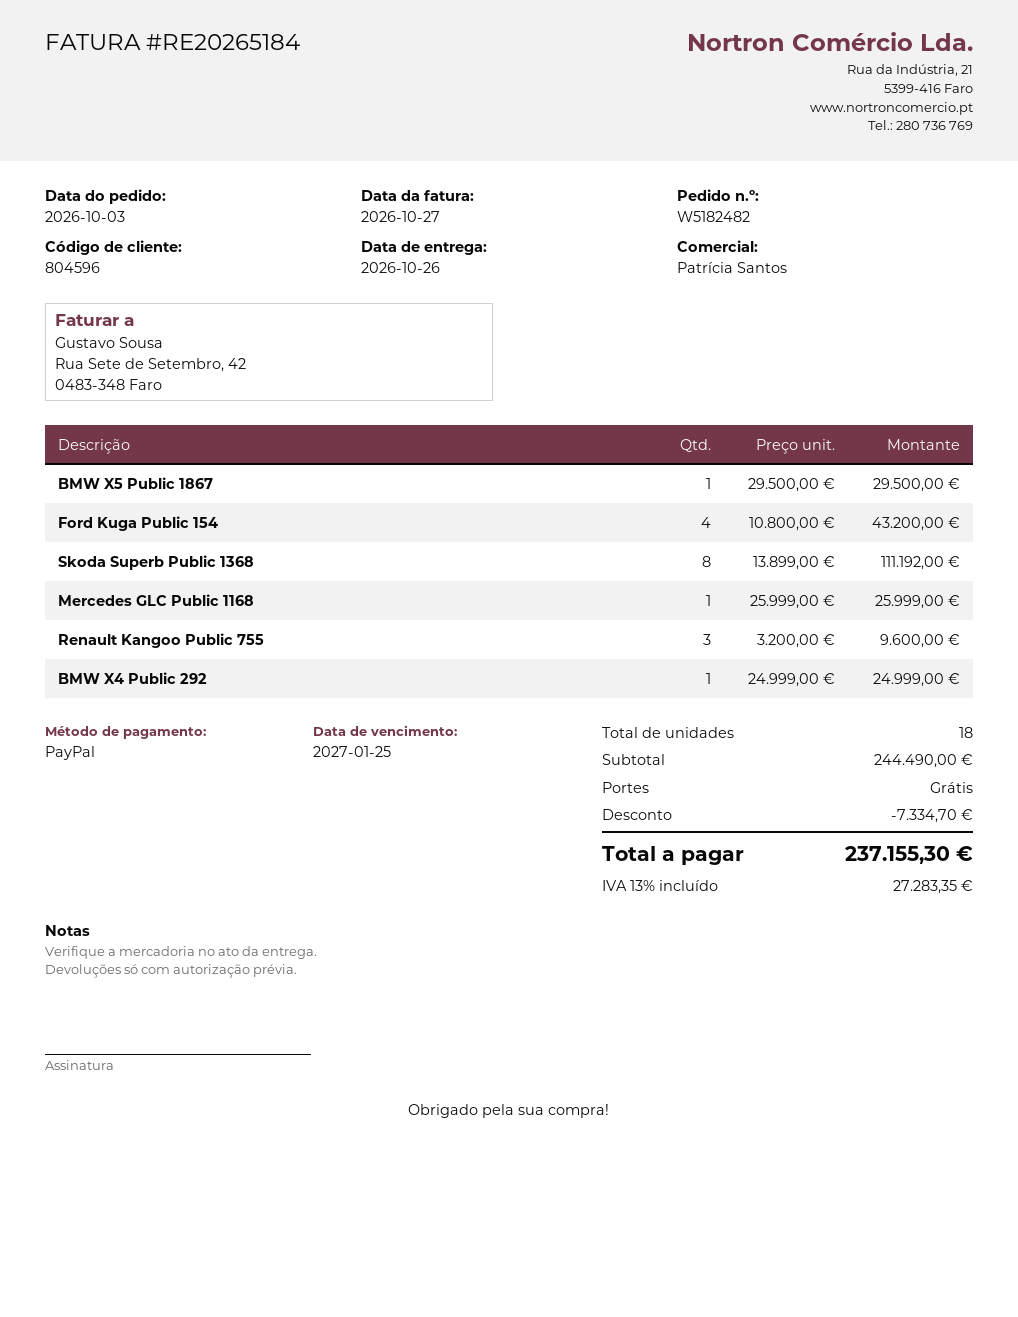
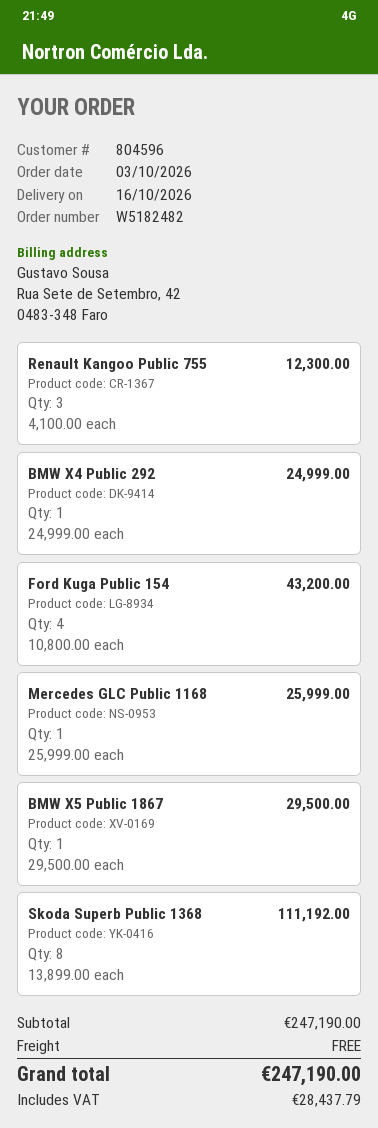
delivery date: 2026-10-26 -> 2026-10-16
Renault Kangoo Public 755: 3 x 3200.00 = 9600.00 -> 3 x 4100.00 = 12300.00
subtotal: 244490.00 -> 247190.00
discount: 7334.70 -> none
tax: 27283.35 -> 28437.79
total: 237155.30 -> 247190.00

